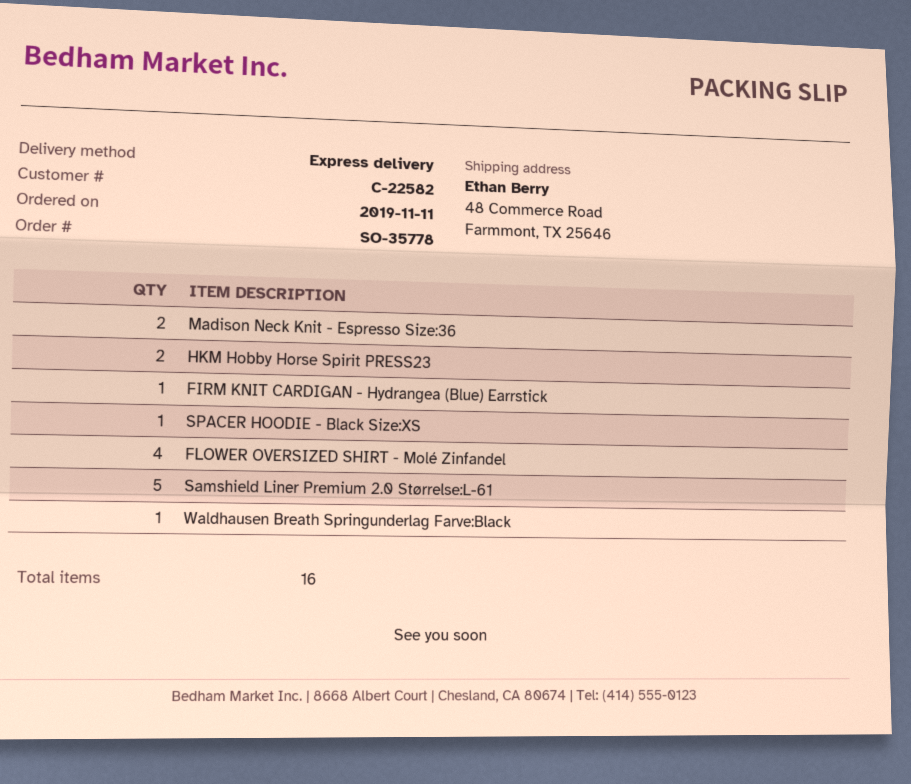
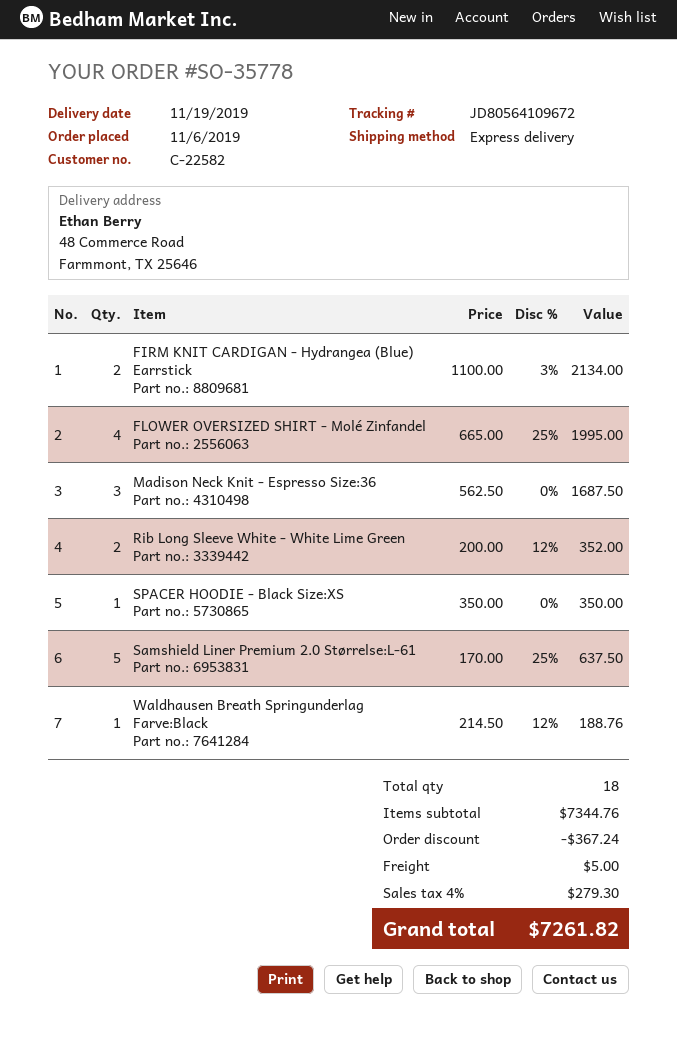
order date: 2019-11-11 -> 2019-11-06
Madison Neck Knit - Espresso Size:36: 2 -> 3
HKM Hobby Horse Spirit PRESS23: 2 -> none
FIRM KNIT CARDIGAN - Hydrangea (Blue) Earrstick: 1 -> 2
Rib Long Sleeve White - White Lime Green: none -> 2
total quantity: 16 -> 18

